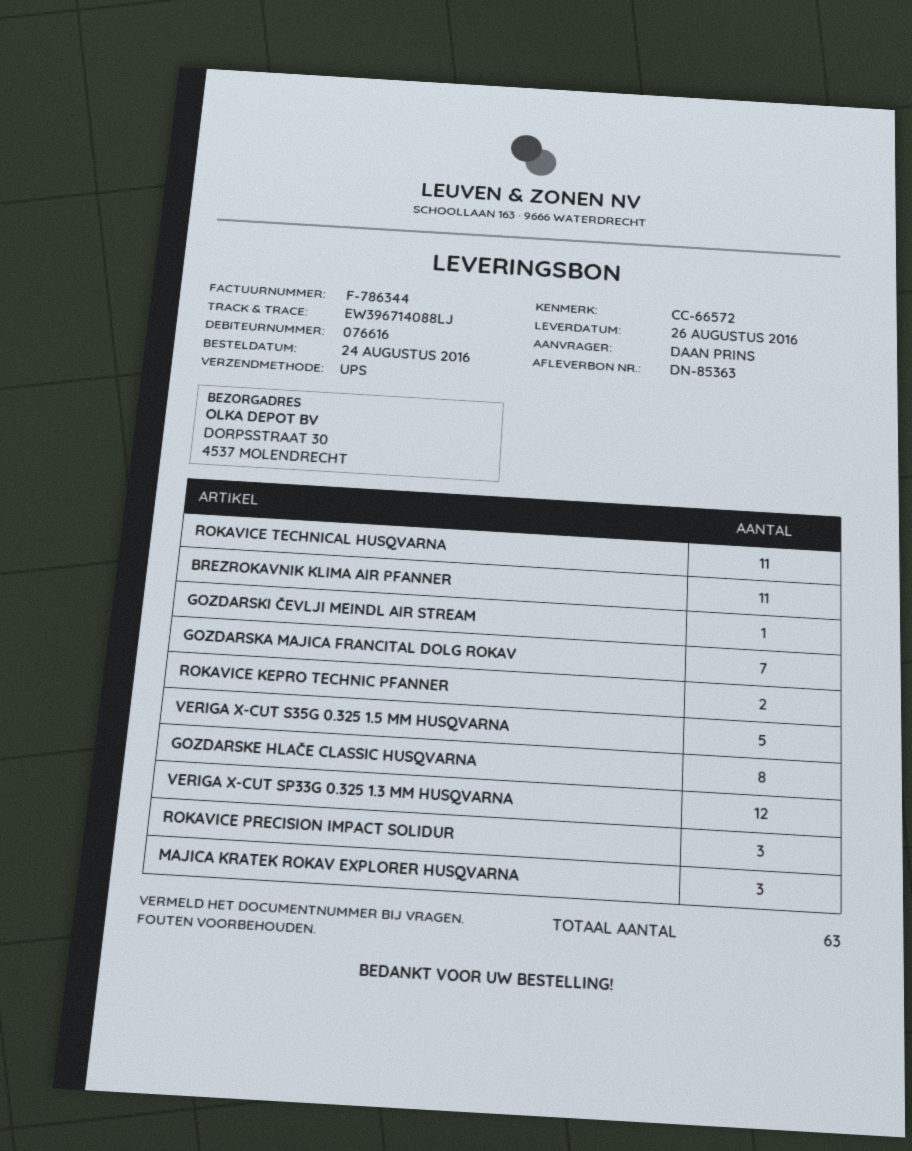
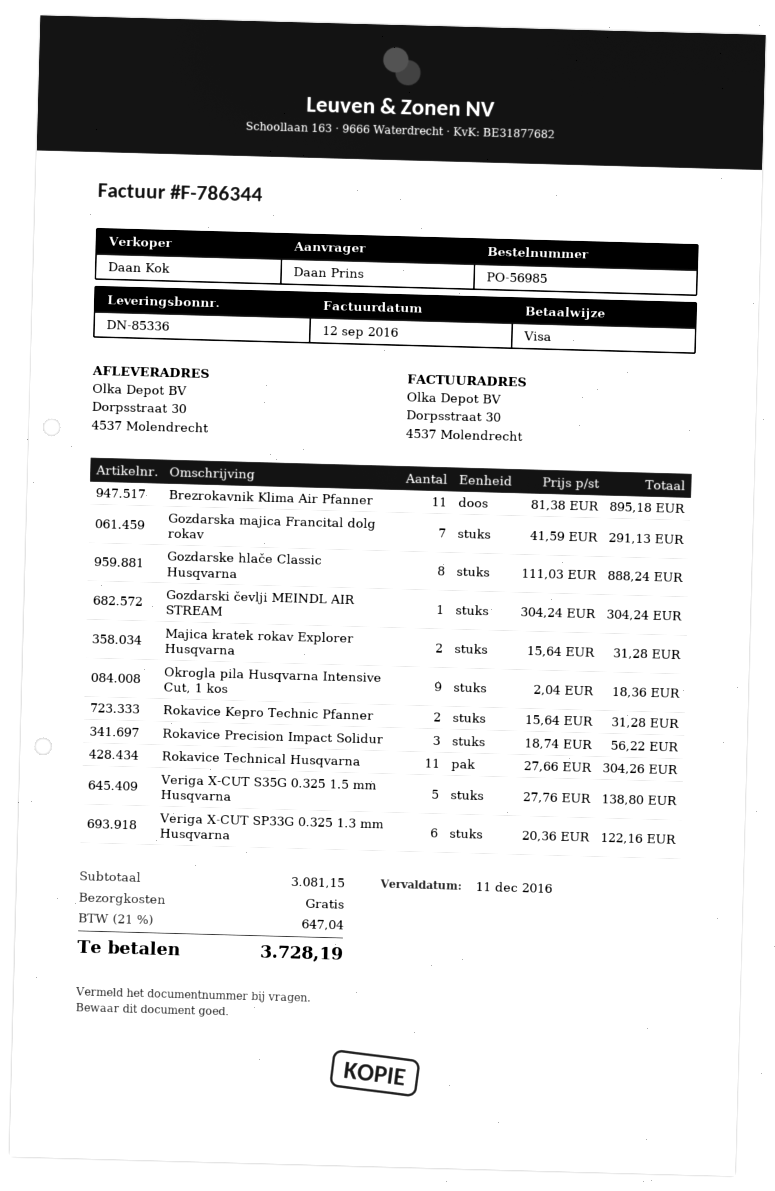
delivery note number: DN-85363 -> DN-85336
VERIGA X-CUT SP33G 0.325 1.3 MM HUSQVARNA: 12 -> 6
MAJICA KRATEK ROKAV EXPLORER HUSQVARNA: 3 -> 2
Okrogla pila Husqvarna Intensive Cut, 1 kos: none -> 9

